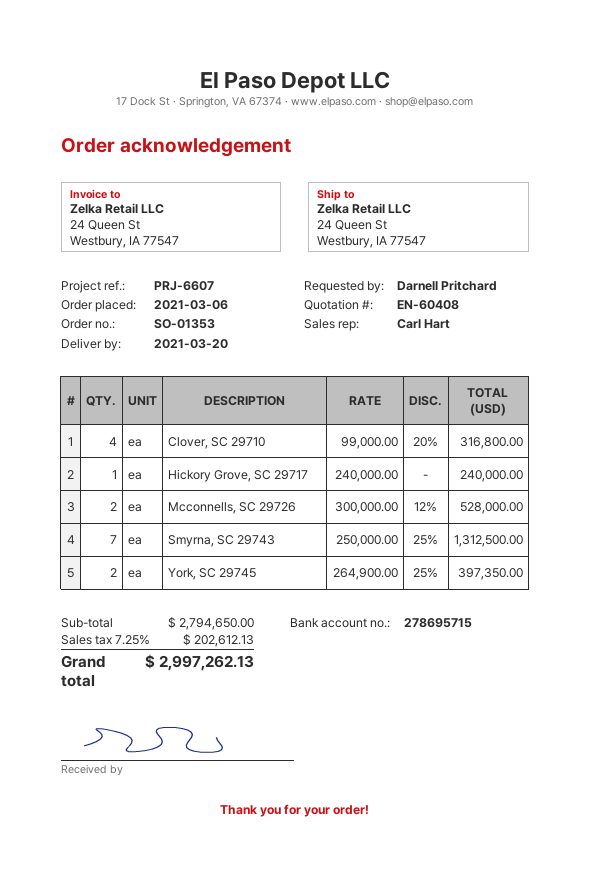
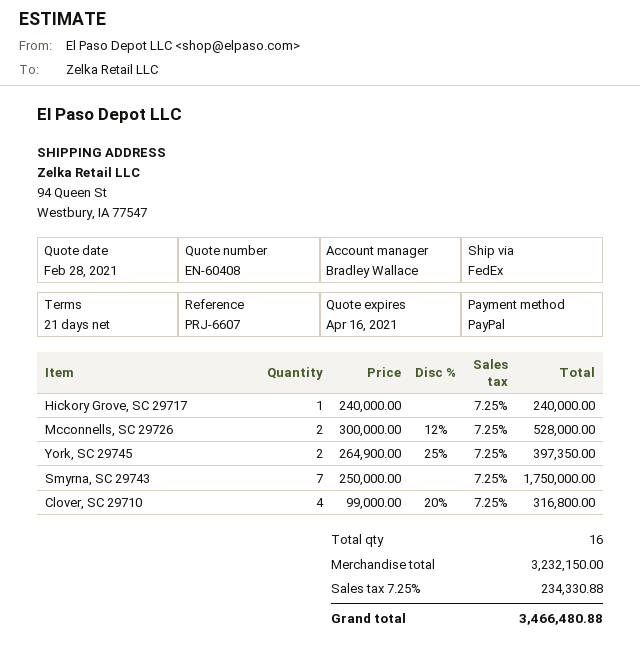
sales rep: Carl Hart -> Bradley Wallace
ship to: 24 Queen St, Westbury, IA 77547 -> 94 Queen St, Westbury, IA 77547
Smyrna, SC 29743: 7 x 250000.00 - 25% = 1312500.00 -> 7 x 250000.00 = 1750000.00
subtotal: 2794650.00 -> 3232150.00
tax: 7.25% = 202612.13 -> 7.25% = 234330.88
total: 2997262.13 -> 3466480.88

